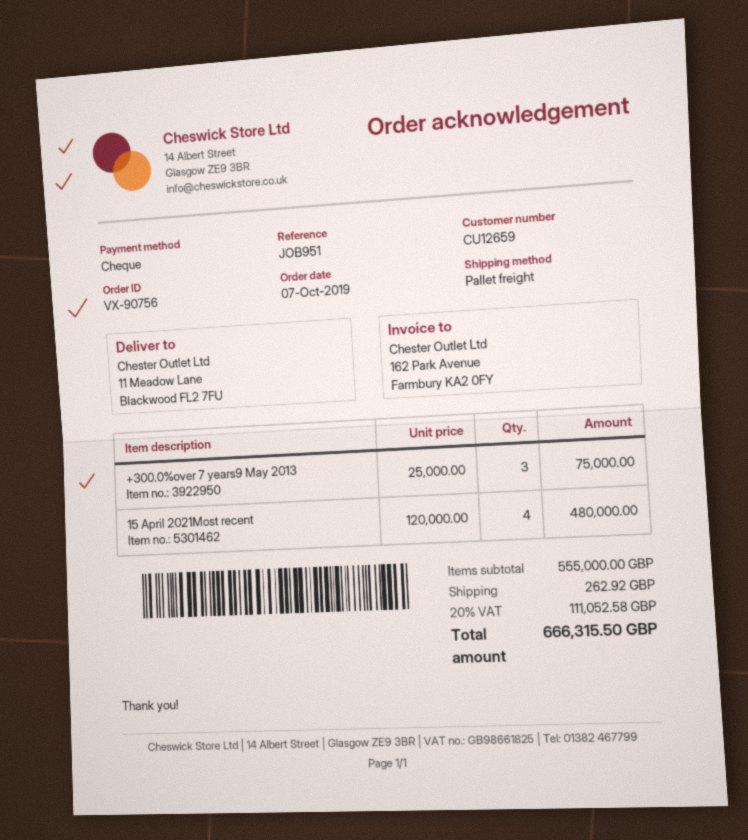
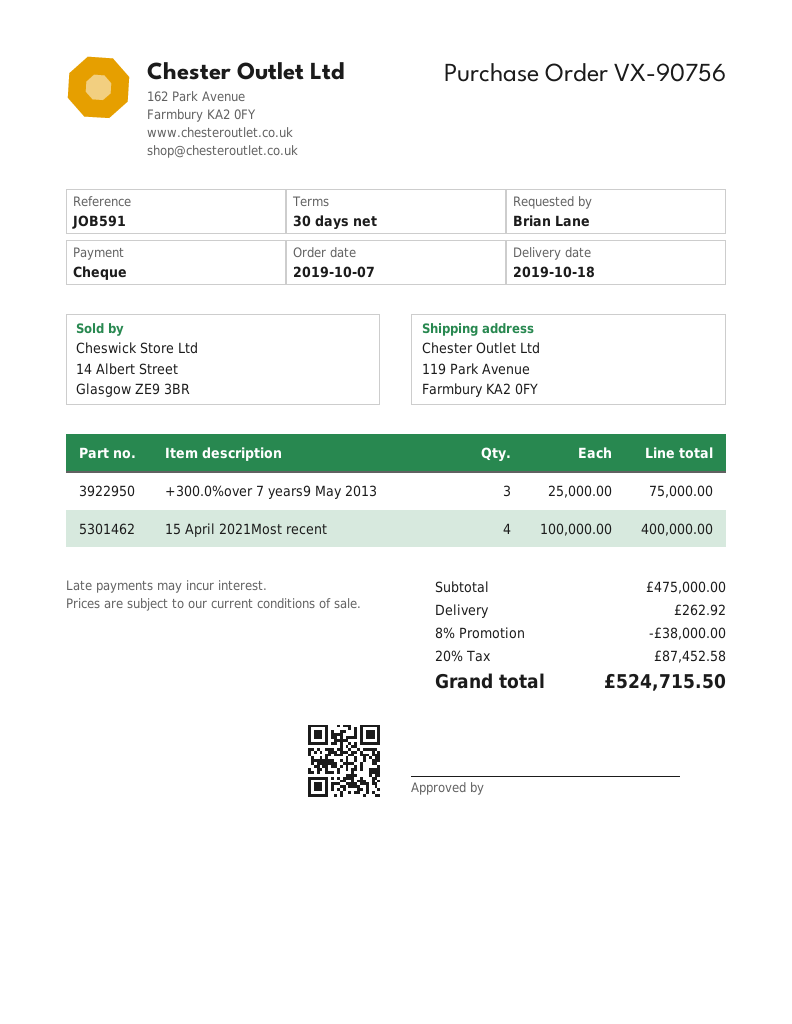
reference: JOB951 -> JOB591
ship to: 11 Meadow Lane, Blackwood FL2 7FU -> 119 Park Avenue, Farmbury KA2 0FY
15 April 2021Most recent: 4 x 120000.00 = 480000.00 -> 4 x 100000.00 = 400000.00
subtotal: 555000.00 -> 475000.00
discount: none -> 8% = 38000.00
tax: 20% = 111052.58 -> 20% = 87452.58
total: 666315.50 -> 524715.50

